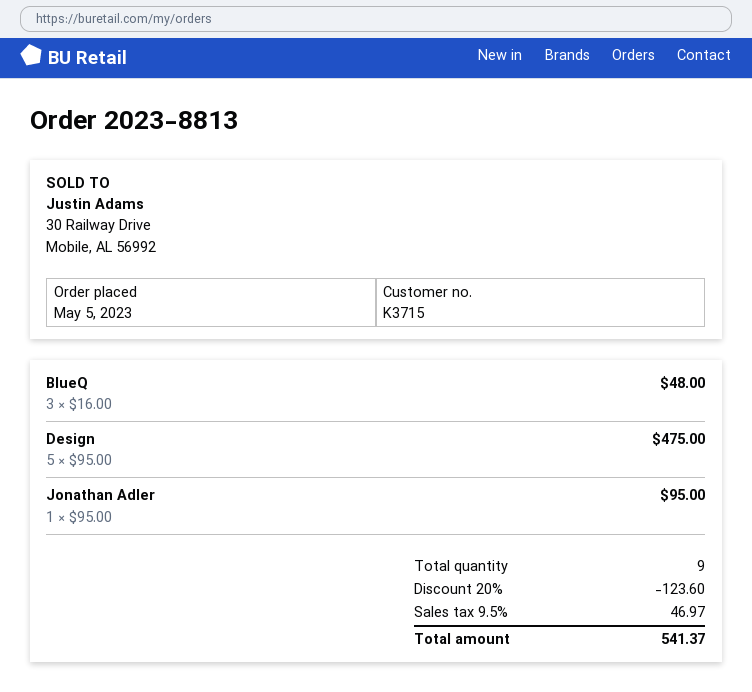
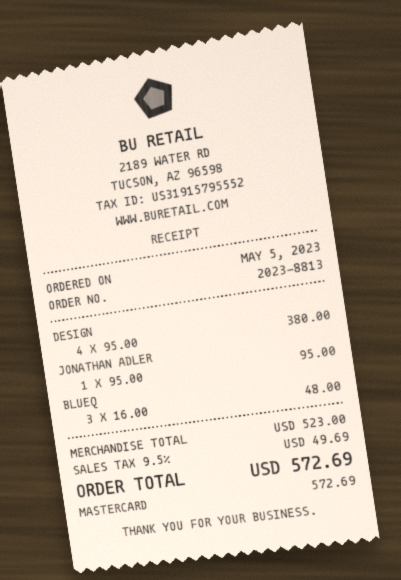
Design: 5 x 95.00 = 475.00 -> 4 x 95.00 = 380.00
discount: 20% = 123.60 -> none
tax: 9.5% = 46.97 -> 9.5% = 49.69
total: 541.37 -> 572.69

